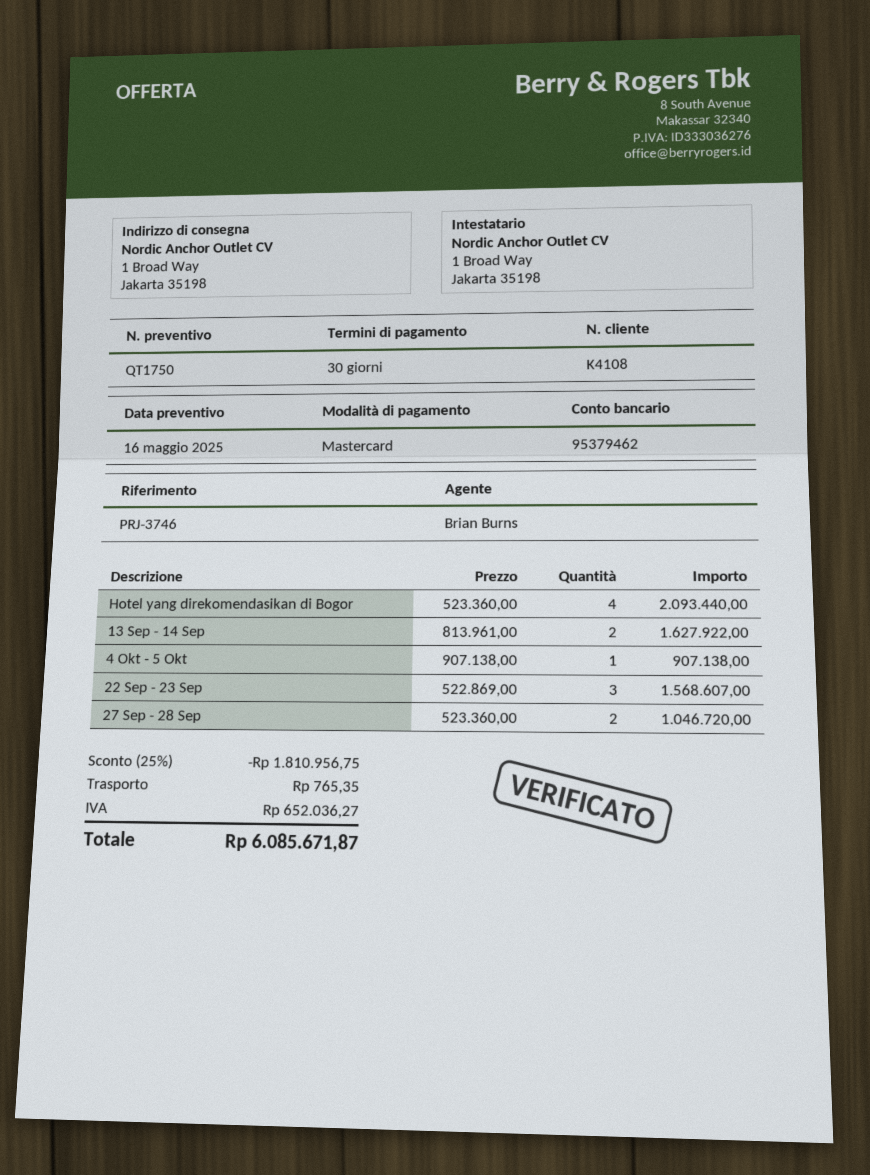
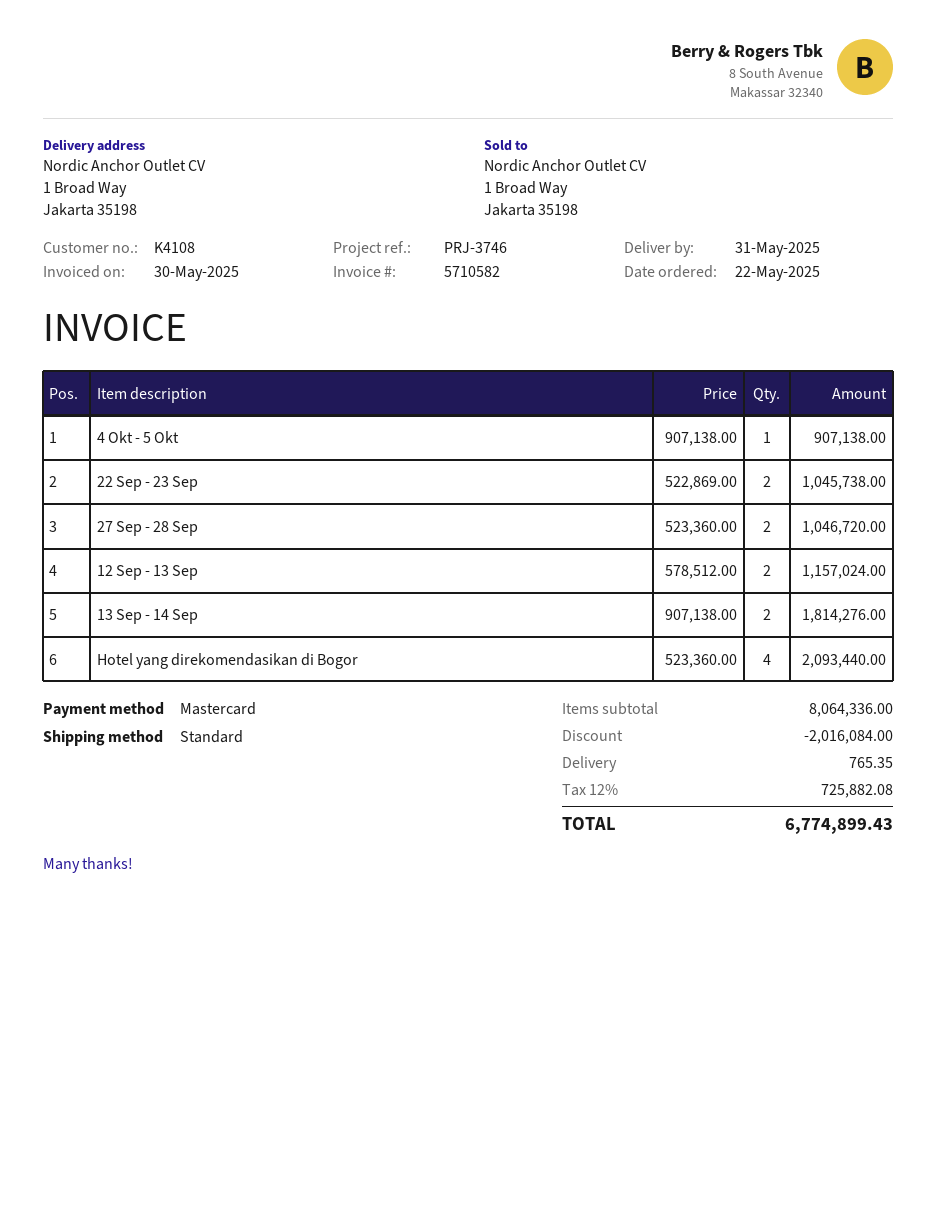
13 Sep - 14 Sep: 2 x 813961.00 = 1627922.00 -> 2 x 907138.00 = 1814276.00
22 Sep - 23 Sep: 3 x 522869.00 = 1568607.00 -> 2 x 522869.00 = 1045738.00
12 Sep - 13 Sep: none -> 2 x 578512.00 = 1157024.00
discount: 1810956.75 -> 2016084.00
tax: 652036.27 -> 725882.08
total: 6085671.87 -> 6774899.43

